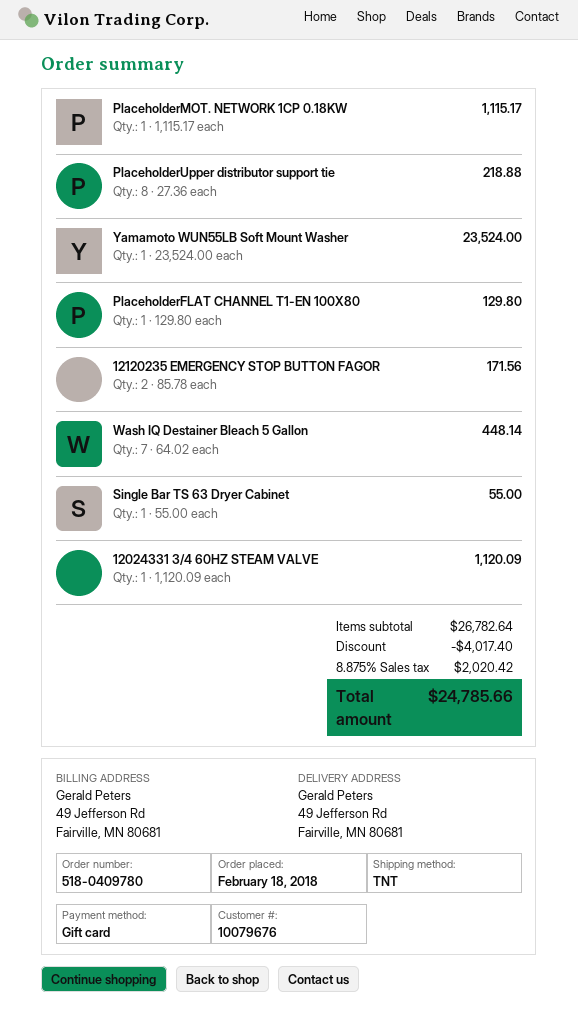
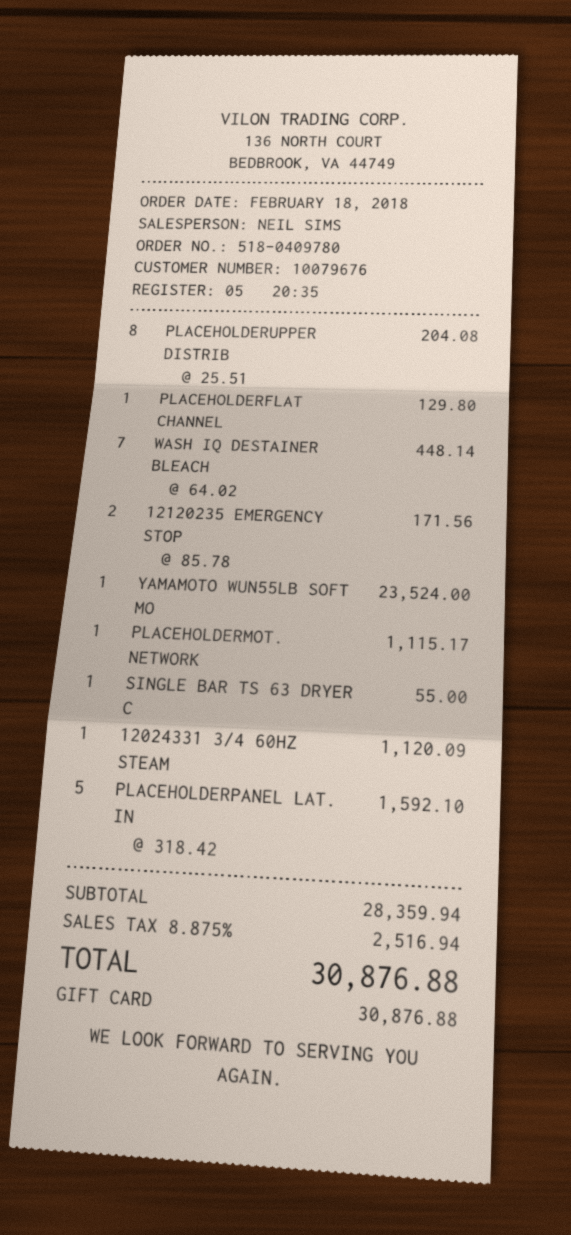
PlaceholderUpper distributor support tie: 8 x 27.36 = 218.88 -> 8 x 25.51 = 204.08
PLACEHOLDERPANEL LAT. IN: none -> 5 x 318.42 = 1592.10
subtotal: 26782.64 -> 28359.94
discount: 4017.40 -> none
tax: 8.875% = 2020.42 -> 8.875% = 2516.94
total: 24785.66 -> 30876.88

